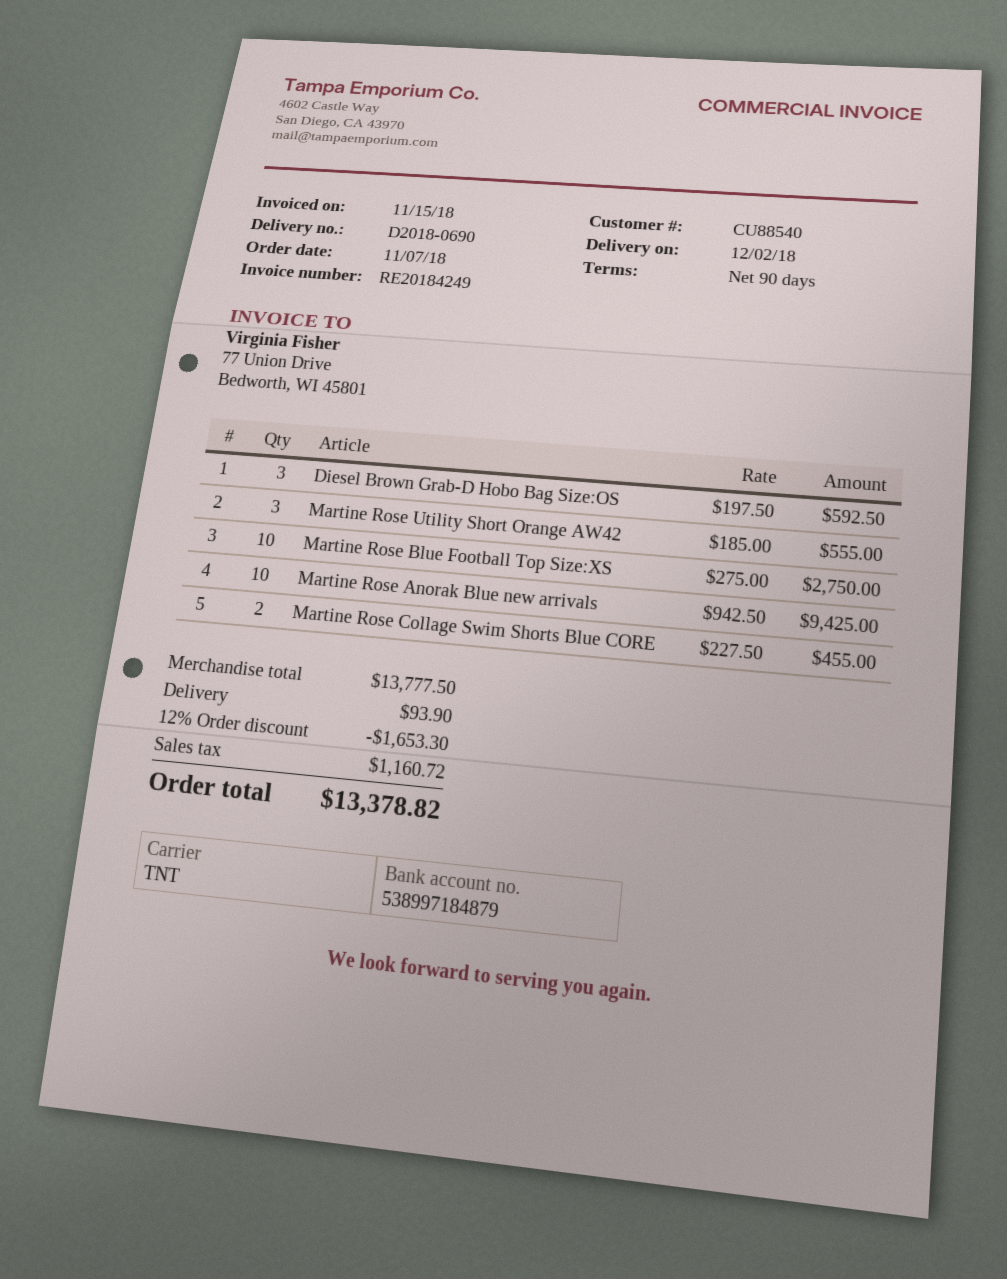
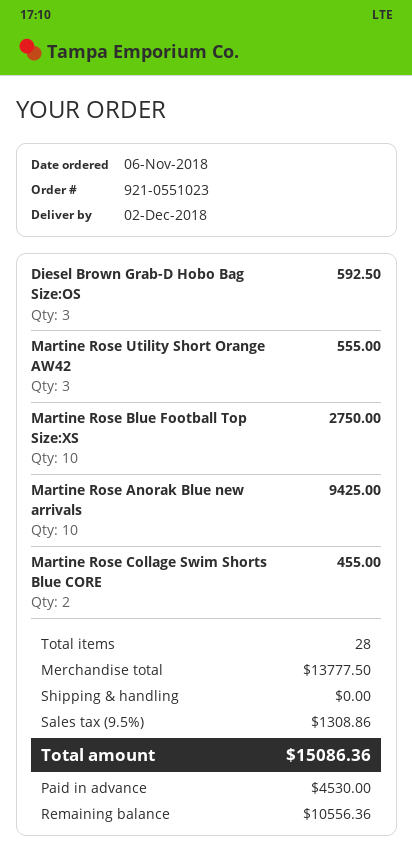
order date: 2018-11-07 -> 2018-11-06
discount: 12% = 1653.30 -> none
shipping: 93.90 -> 0.00
tax: 1160.72 -> 1308.86
total: 13378.82 -> 15086.36

